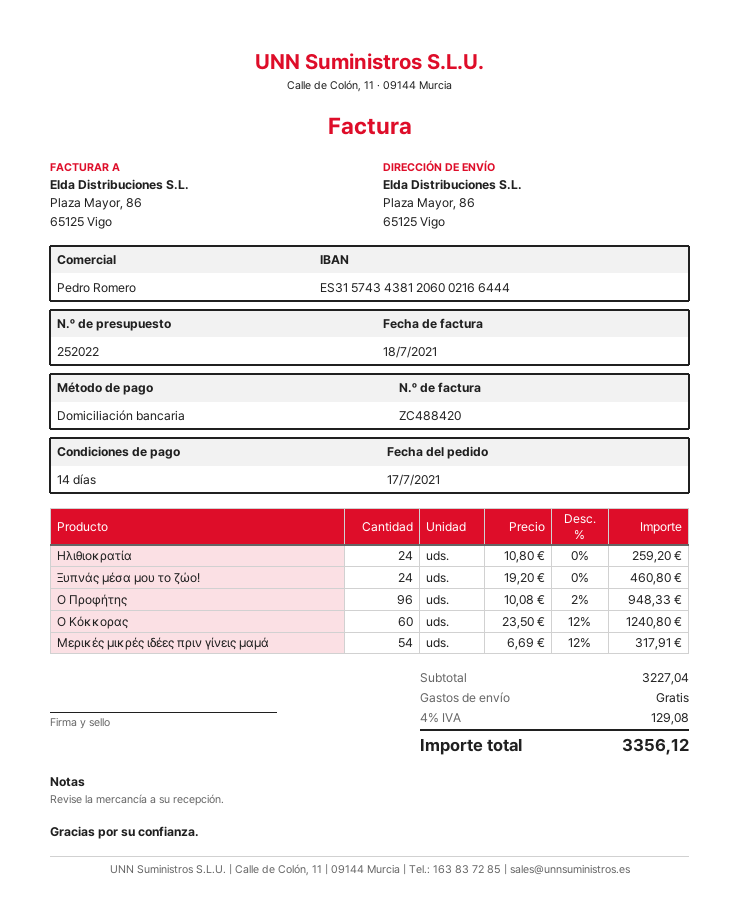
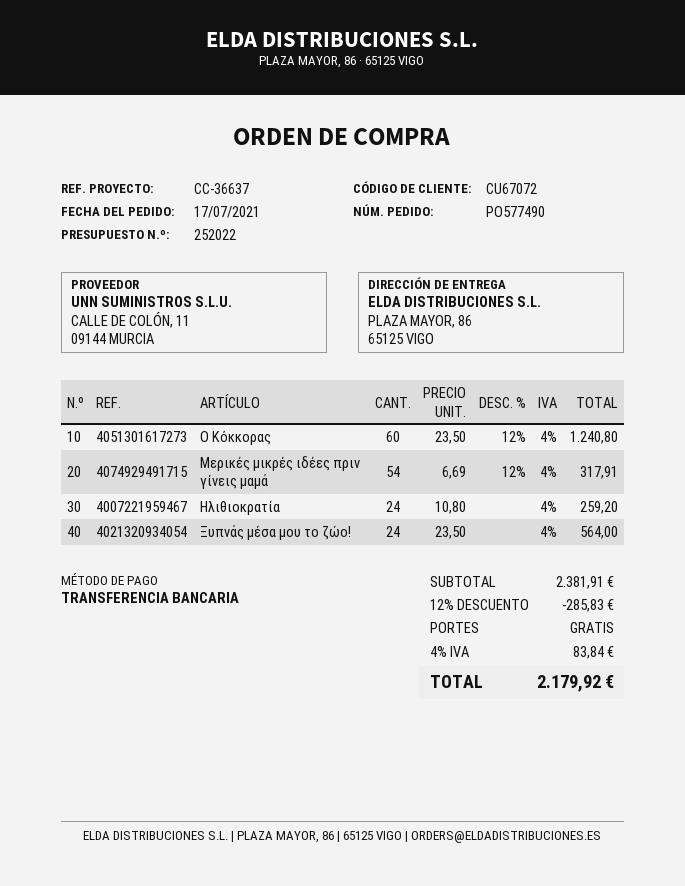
payment method: direct debit -> bank transfer
Ξυπνάς μέσα μου το ζώο!: 24 x 19.20 = 460.80 -> 24 x 23.50 = 564.00
Ο Προφήτης: 96 x 10.08 - 2% = 948.33 -> none
subtotal: 3227.04 -> 2381.91
discount: none -> 12% = 285.83
tax: 4% = 129.08 -> 4% = 83.84
total: 3356.12 -> 2179.92

